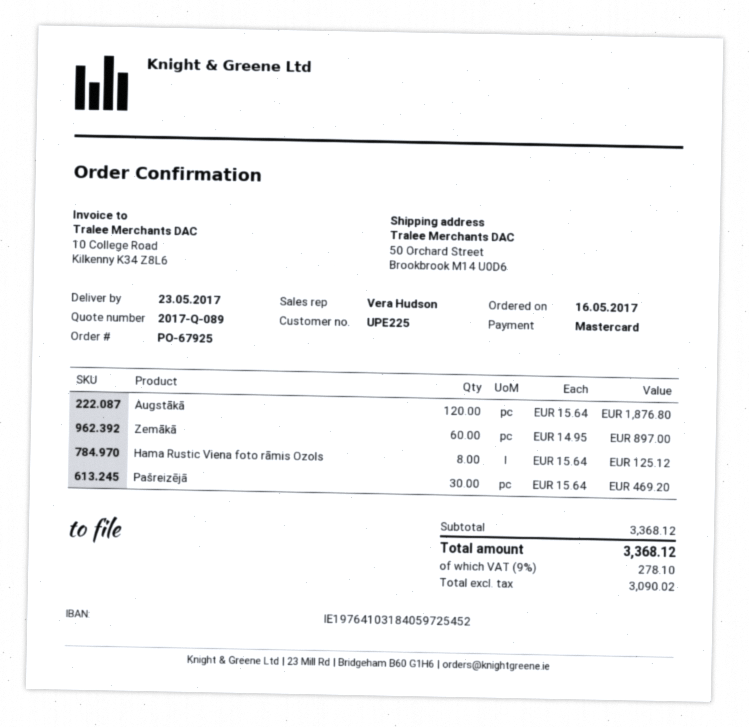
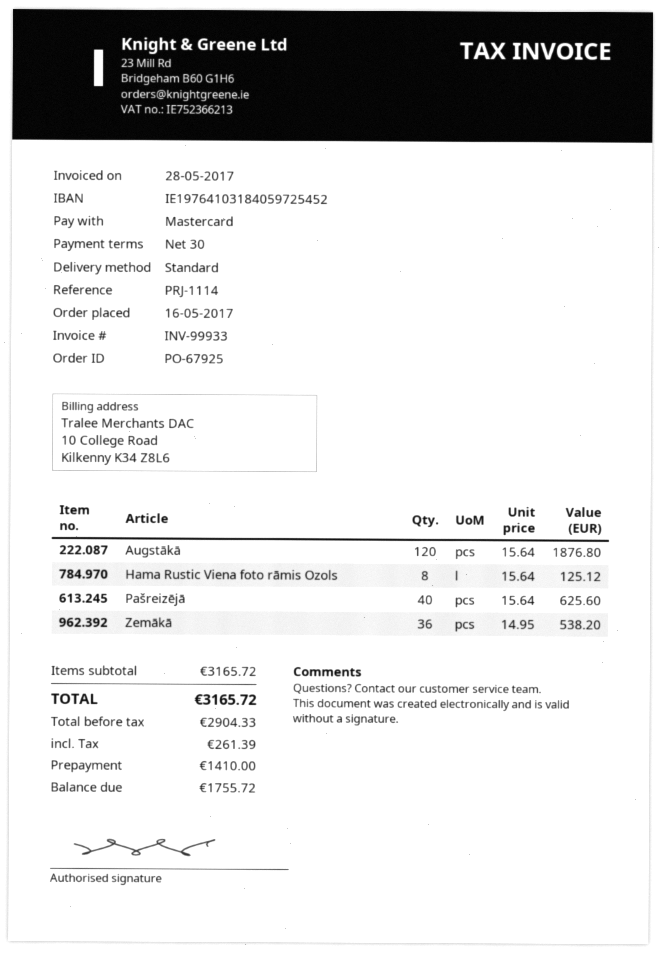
Zemākā: 60 x 14.95 = 897.00 -> 36 x 14.95 = 538.20
Pašreizējā: 30 x 15.64 = 469.20 -> 40 x 15.64 = 625.60
subtotal: 3368.12 -> 3165.72
net: 3090.02 -> 2904.33
tax: 278.10 -> 261.39
total: 3368.12 -> 3165.72

